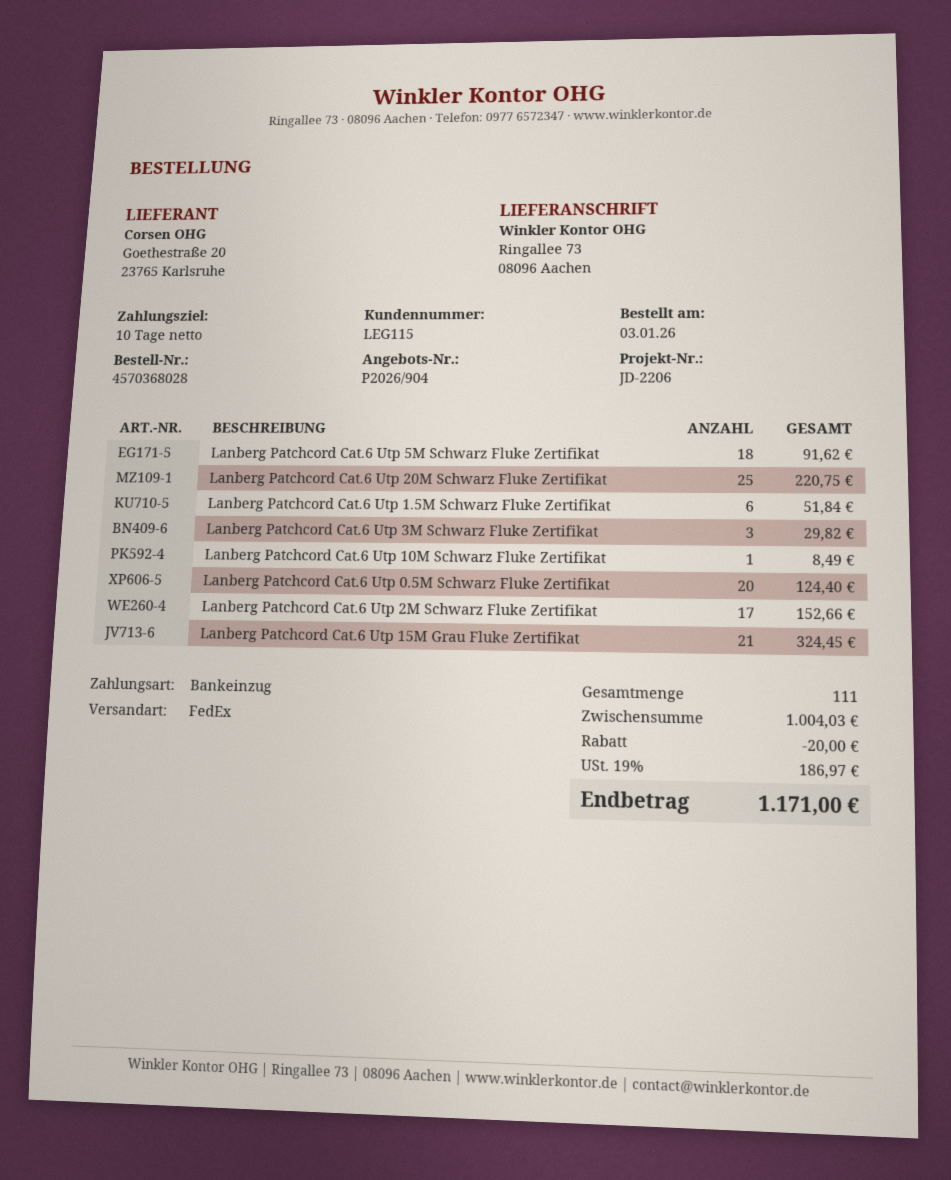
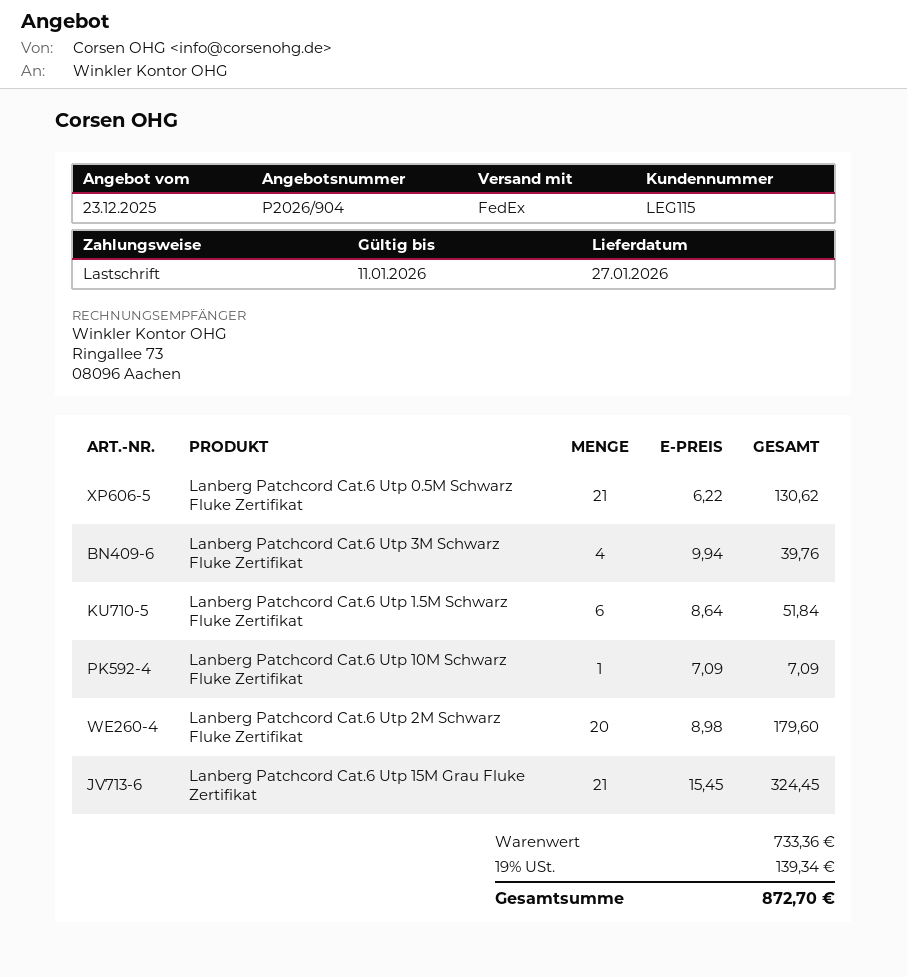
Lanberg Patchcord Cat.6 Utp 5M Schwarz Fluke Zertifikat: 18 for 91.62 -> none
Lanberg Patchcord Cat.6 Utp 20M Schwarz Fluke Zertifikat: 25 for 220.75 -> none
Lanberg Patchcord Cat.6 Utp 3M Schwarz Fluke Zertifikat: 3 for 29.82 -> 4 for 39.76
Lanberg Patchcord Cat.6 Utp 10M Schwarz Fluke Zertifikat: 1 for 8.49 -> 1 for 7.09
Lanberg Patchcord Cat.6 Utp 0.5M Schwarz Fluke Zertifikat: 20 for 124.40 -> 21 for 130.62
Lanberg Patchcord Cat.6 Utp 2M Schwarz Fluke Zertifikat: 17 for 152.66 -> 20 for 179.60
subtotal: 1004.03 -> 733.36
discount: 20.00 -> none
tax: 19% = 186.97 -> 19% = 139.34
total: 1171.00 -> 872.70

